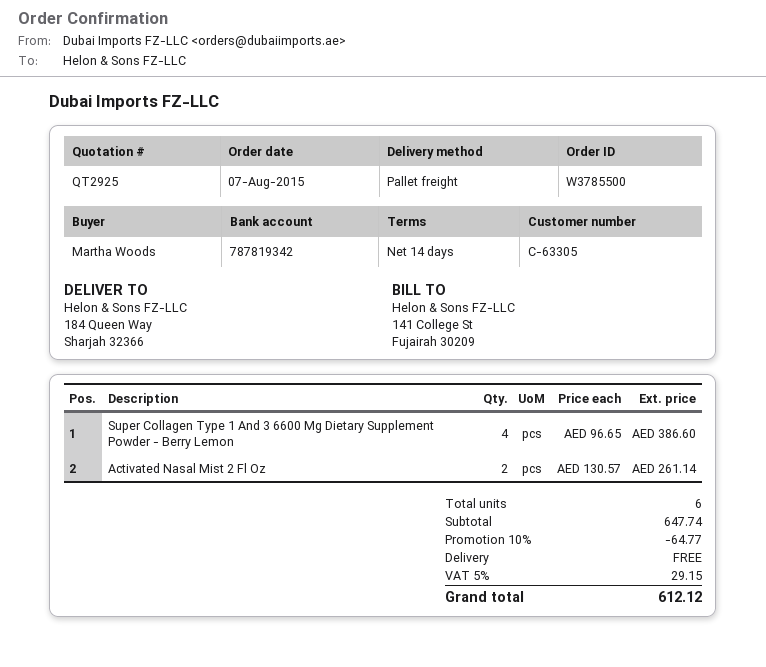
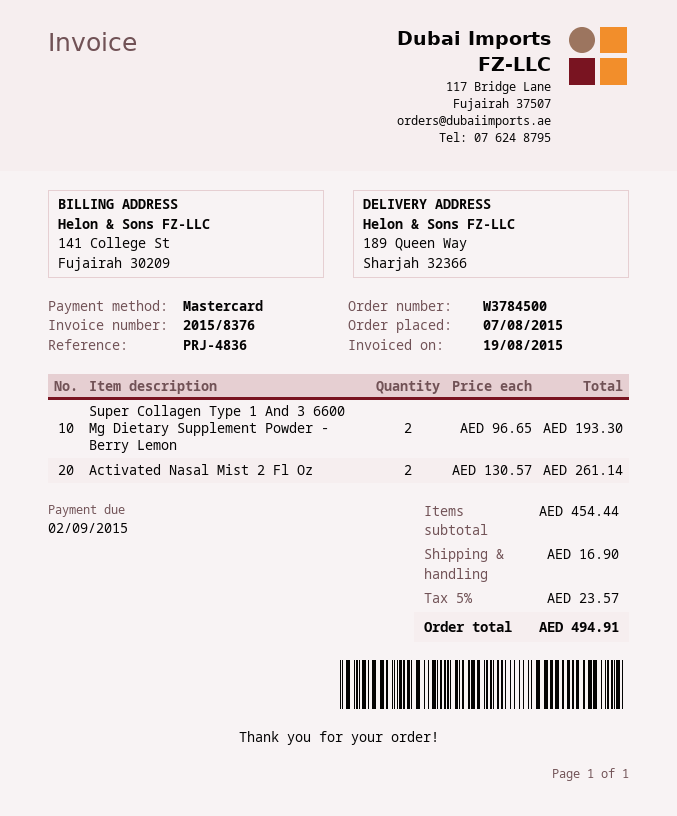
order number: W3785500 -> W3784500
ship to: 184 Queen Way, Sharjah 32366 -> 189 Queen Way, Sharjah 32366
Super Collagen Type 1 And 3 6600 Mg Dietary Supplement Powder - Berry Lemon: 4 x 96.65 = 386.60 -> 2 x 96.65 = 193.30
subtotal: 647.74 -> 454.44
discount: 10% = 64.77 -> none
shipping: 0.00 -> 16.90
tax: 5% = 29.15 -> 5% = 23.57
total: 612.12 -> 494.91

